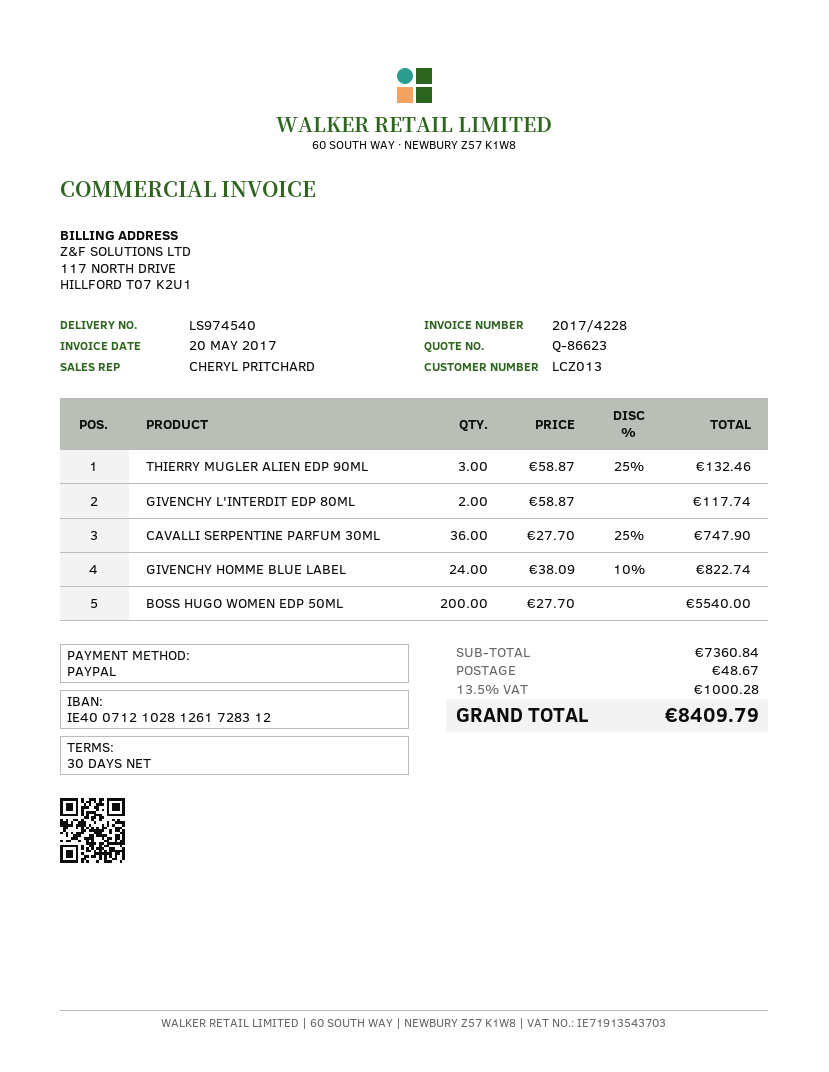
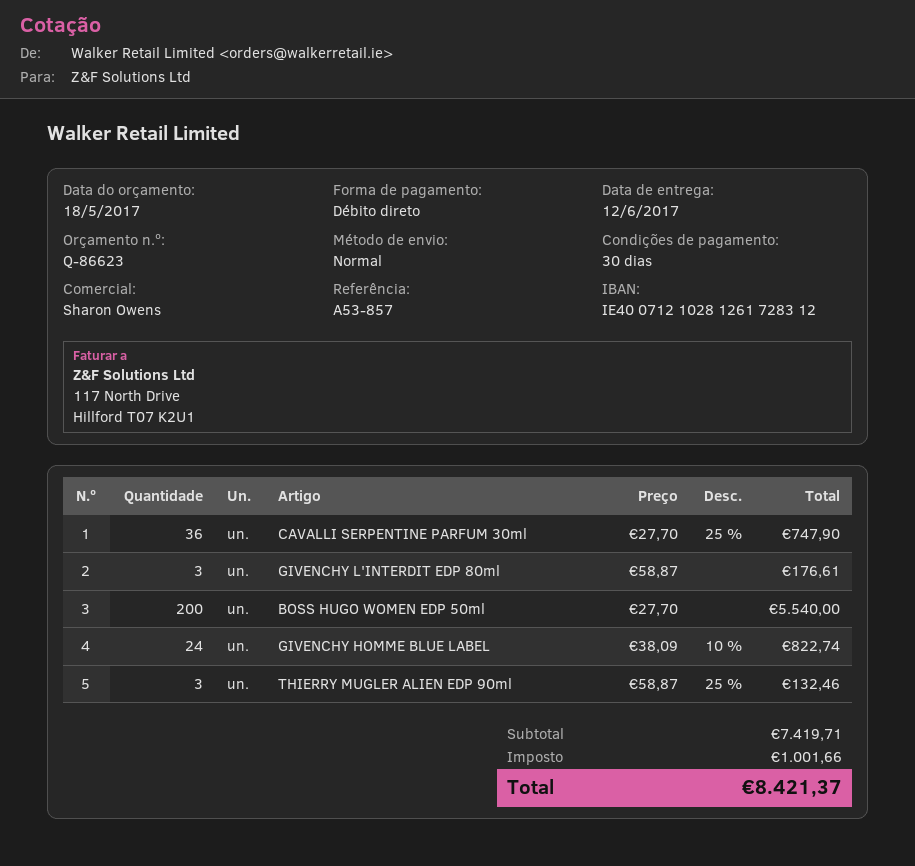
sales rep: CHERYL PRITCHARD -> Sharon Owens
payment method: PayPal -> direct debit
GIVENCHY L'INTERDIT EDP 80ML: 2 x 58.87 = 117.74 -> 3 x 58.87 = 176.61
subtotal: 7360.84 -> 7419.71
shipping: 48.67 -> none
tax: 1000.28 -> 1001.66
total: 8409.79 -> 8421.37

